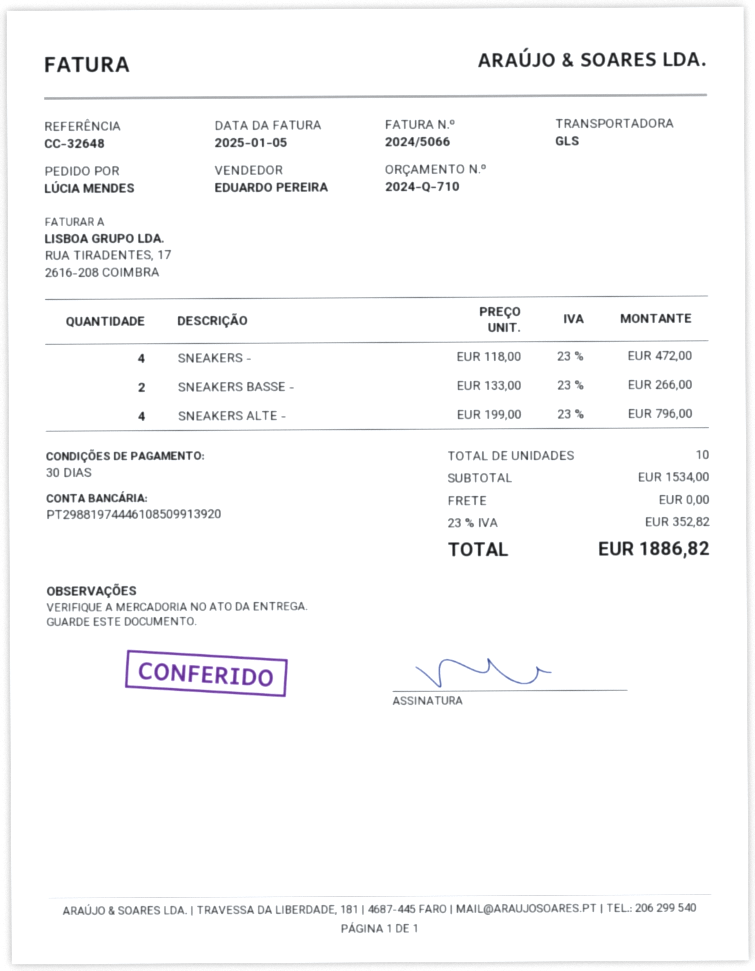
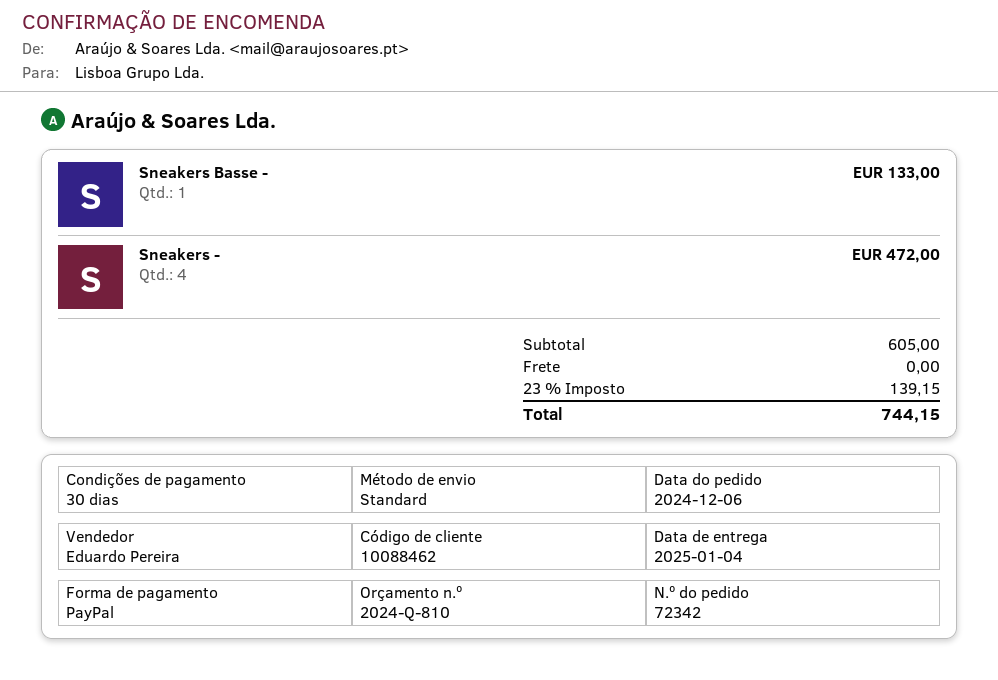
quote number: 2024-Q-710 -> 2024-Q-810
shipping method: GLS -> standard
SNEAKERS BASSE -: 2 for 266.00 -> 1 for 133.00
SNEAKERS ALTE -: 4 for 796.00 -> none
subtotal: 1534.00 -> 605.00
tax: 23% = 352.82 -> 23% = 139.15
total: 1886.82 -> 744.15

